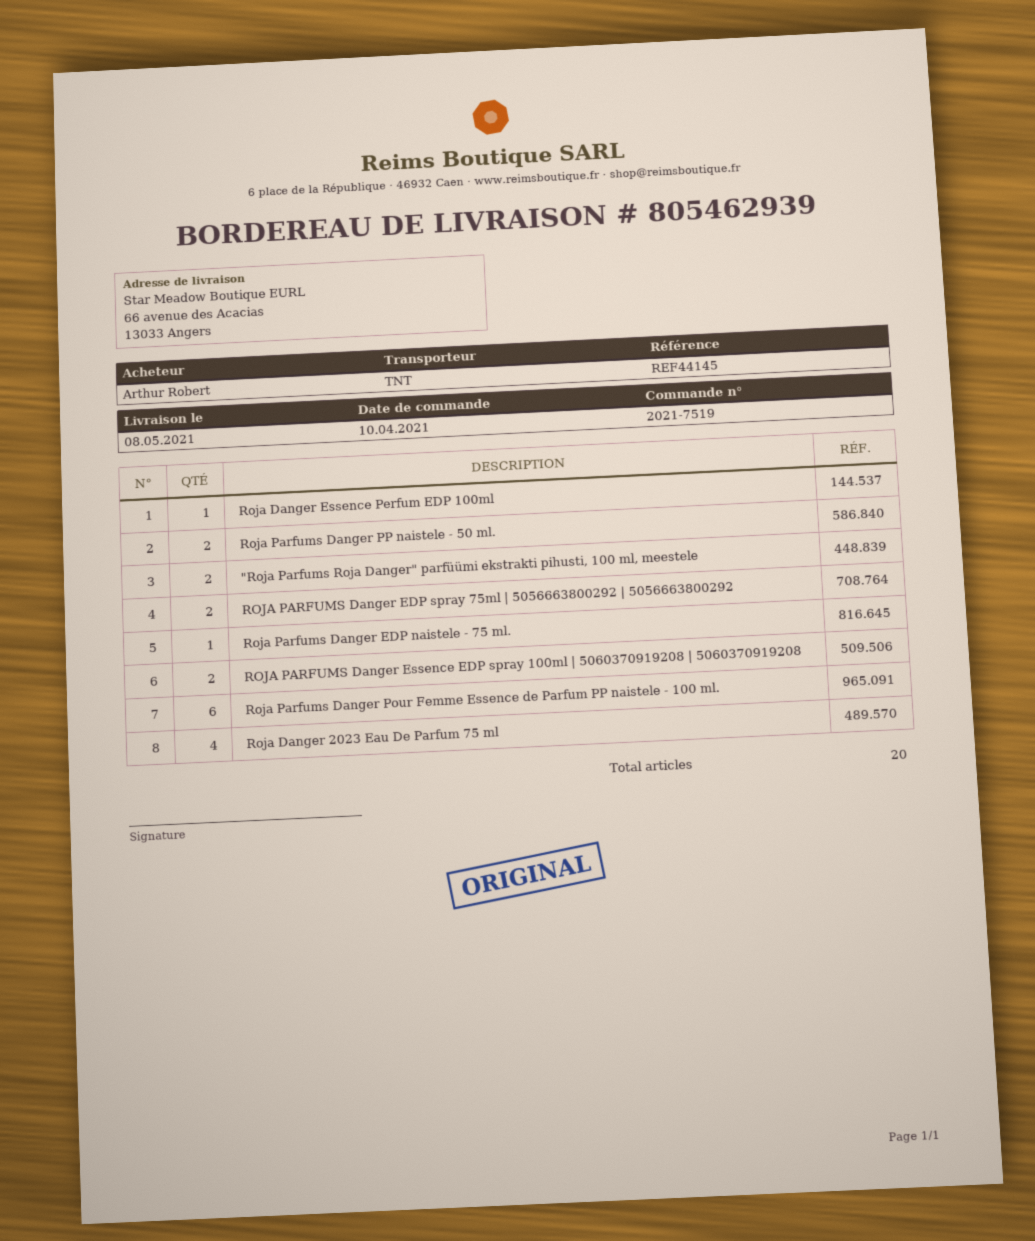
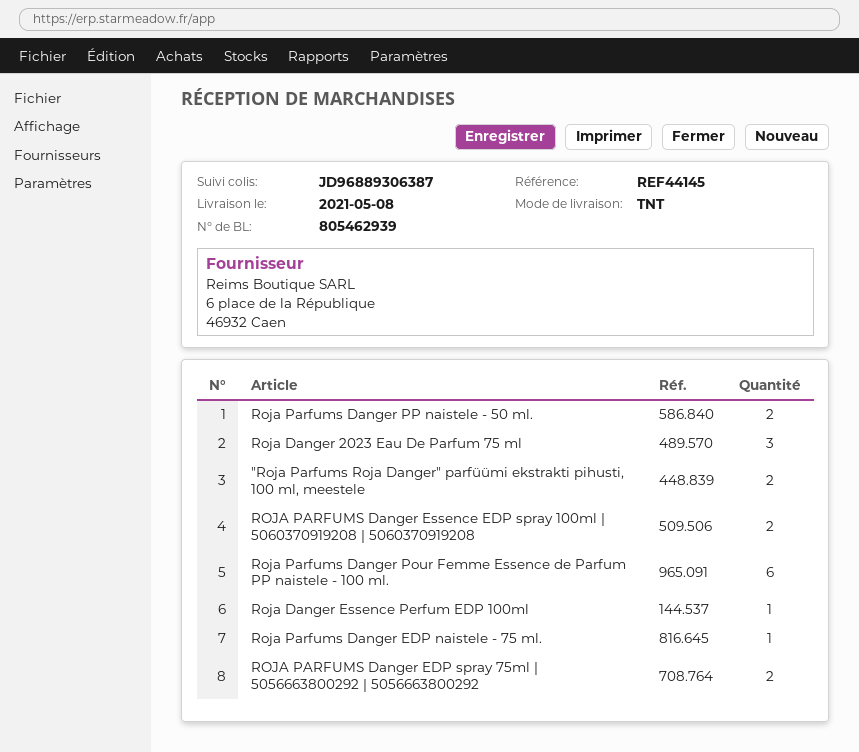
Roja Danger 2023 Eau De Parfum 75 ml: 4 -> 3

